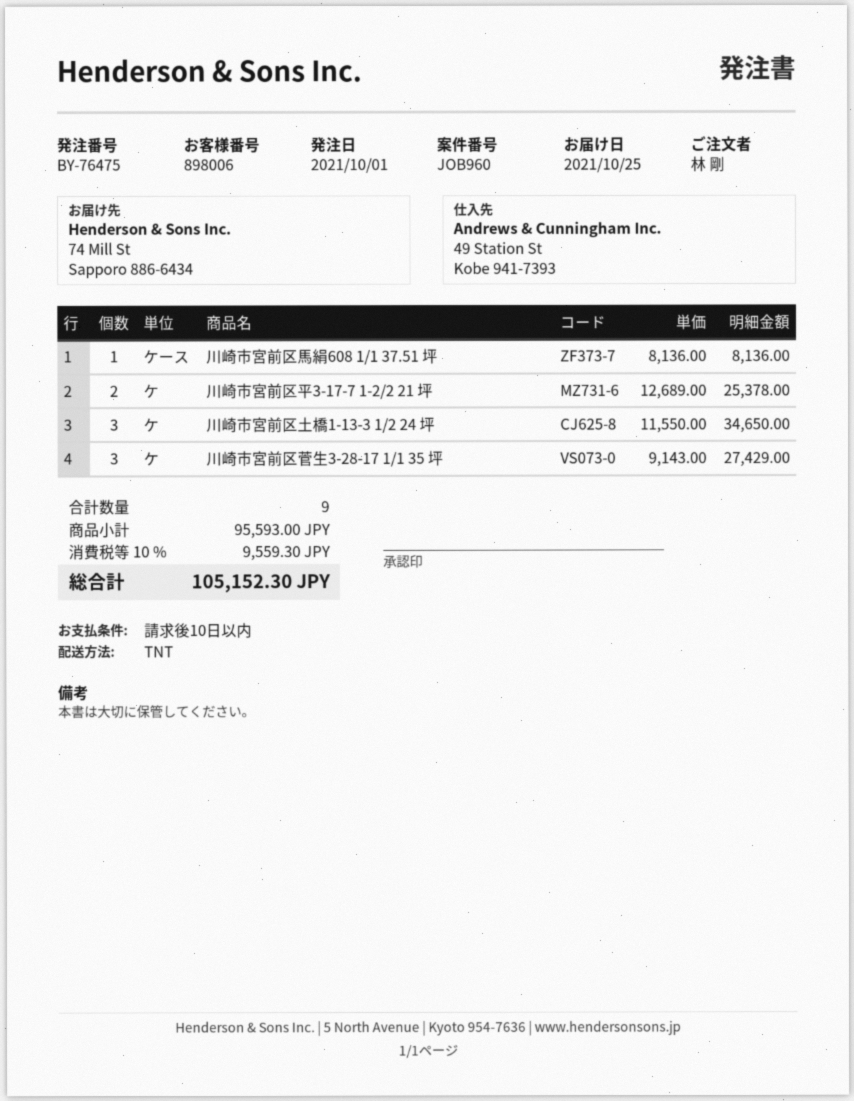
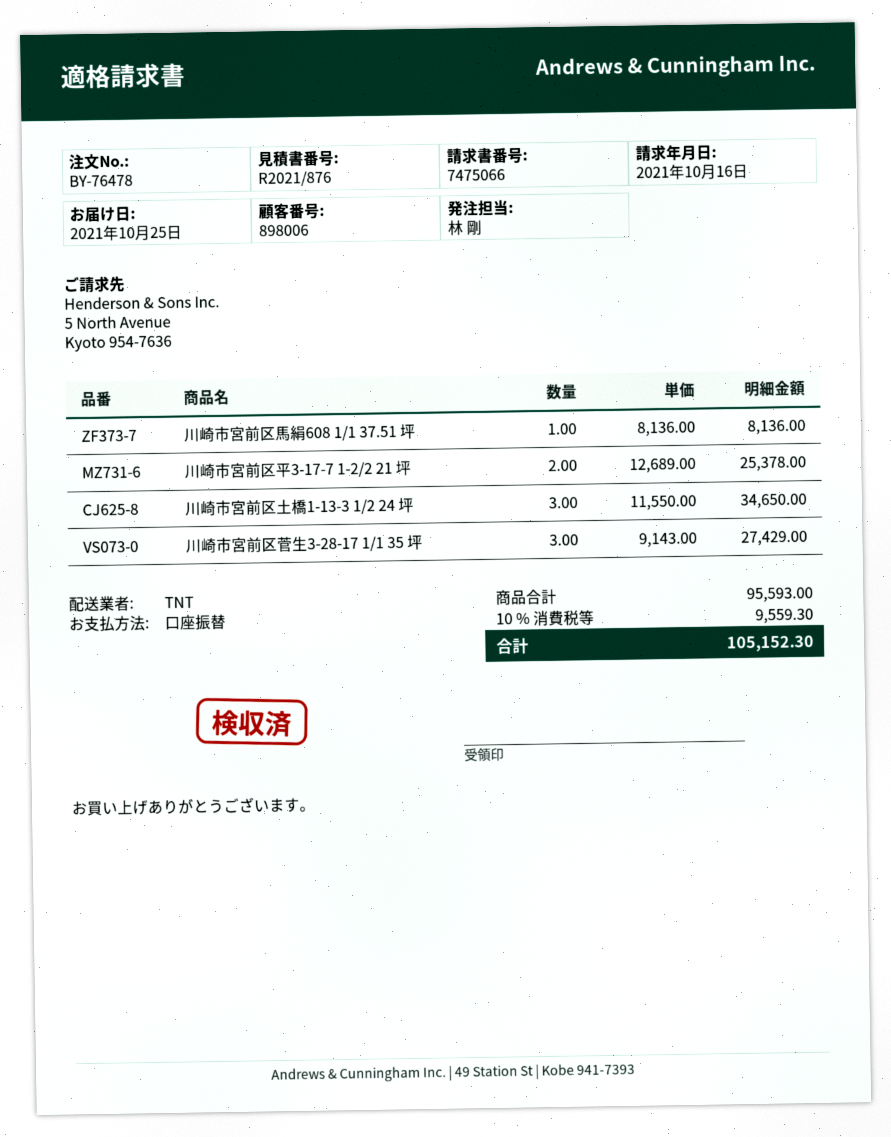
order number: BY-76475 -> BY-76478

